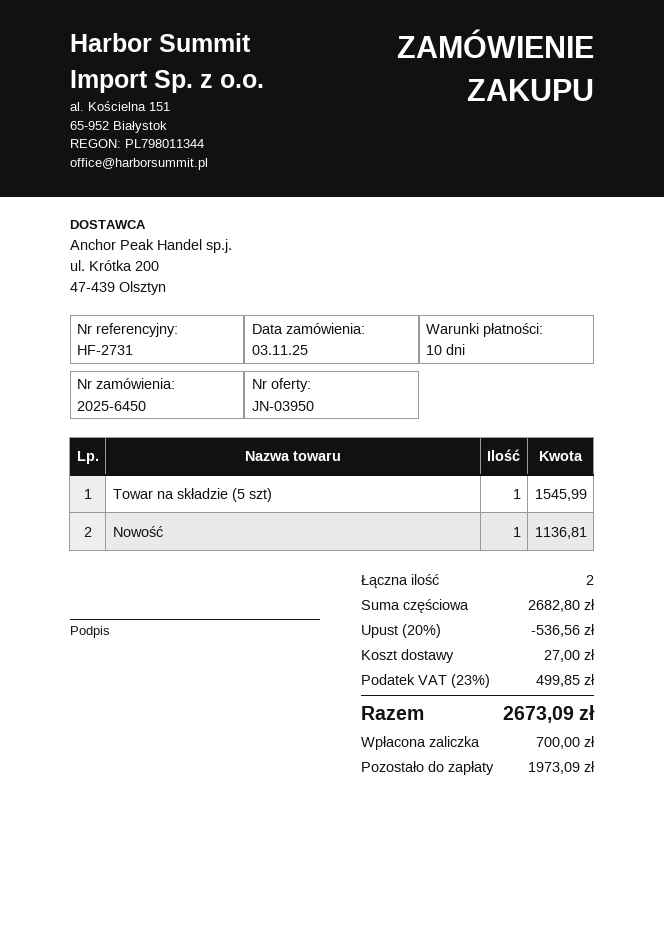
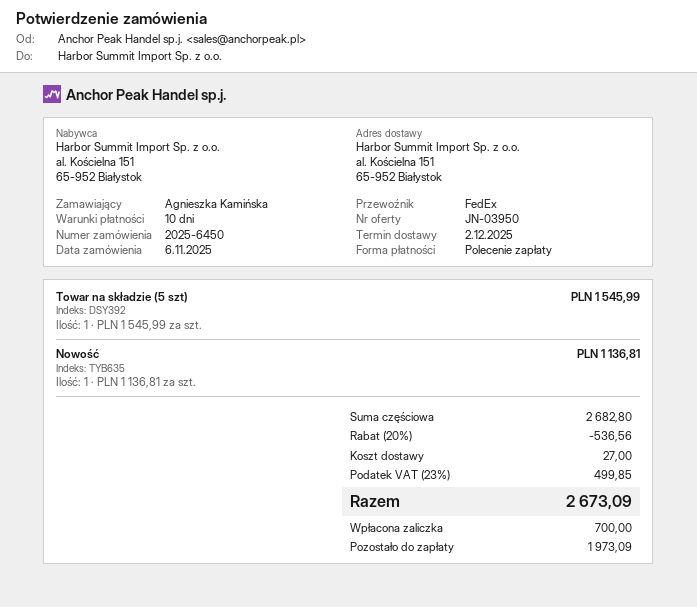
order date: 2025-11-03 -> 2025-11-06

